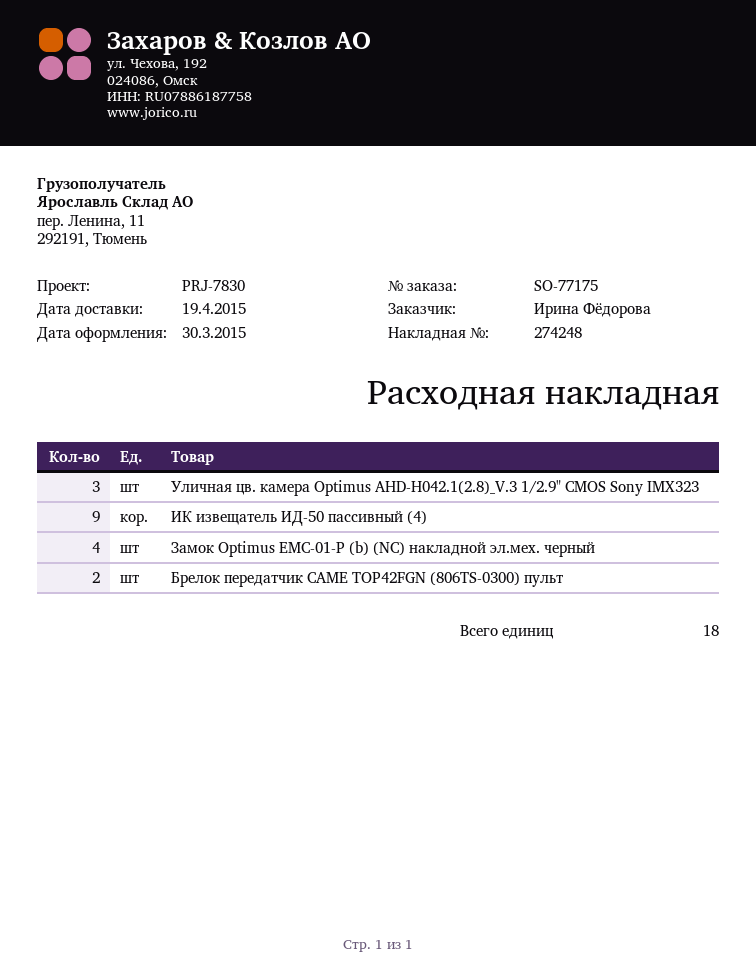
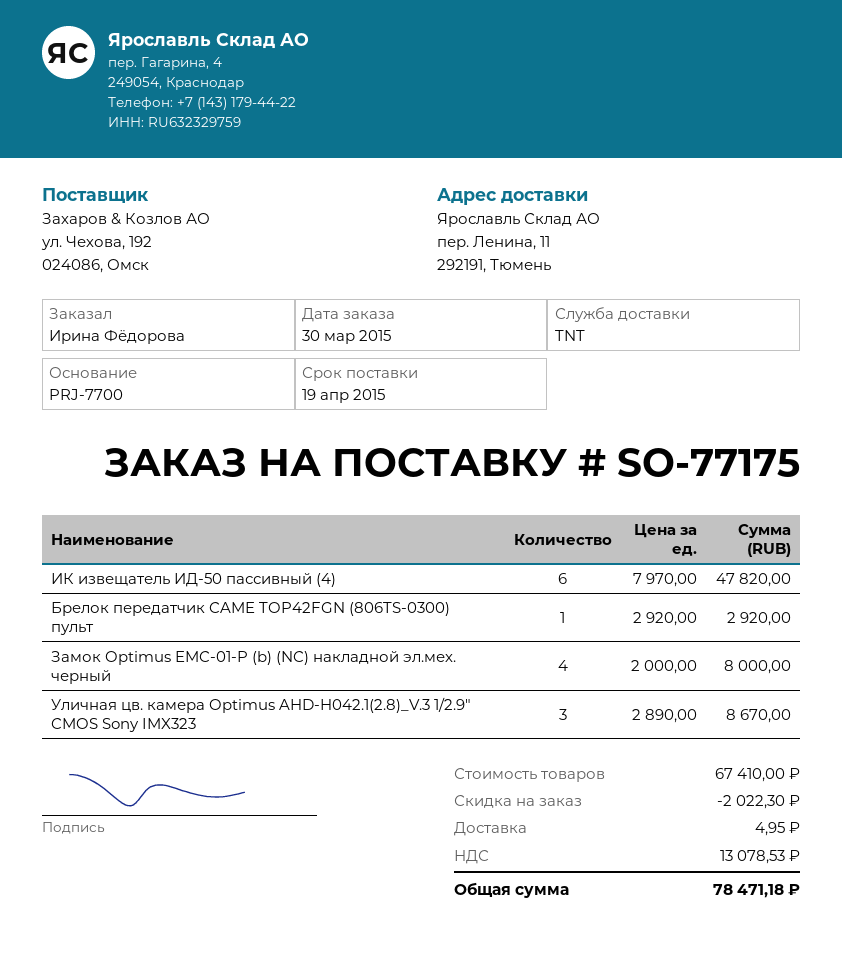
reference: PRJ-7830 -> PRJ-7700
ИК извещатель ИД-50 пассивный (4): 9 -> 6
Брелок передатчик CAME TOP42FGN (806TS-0300) пульт: 2 -> 1

